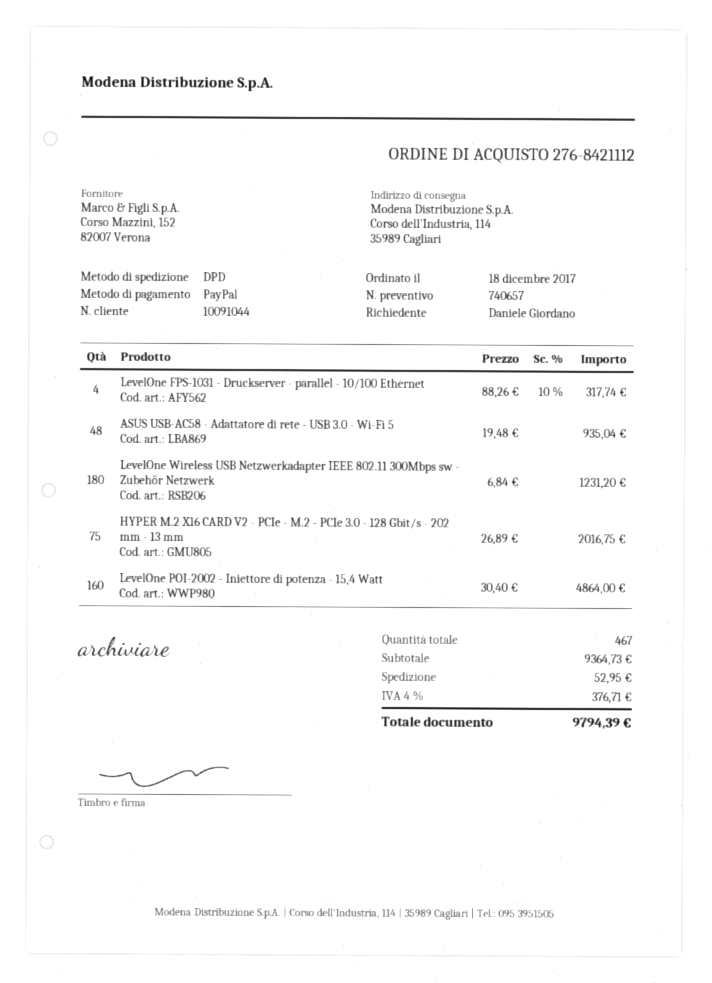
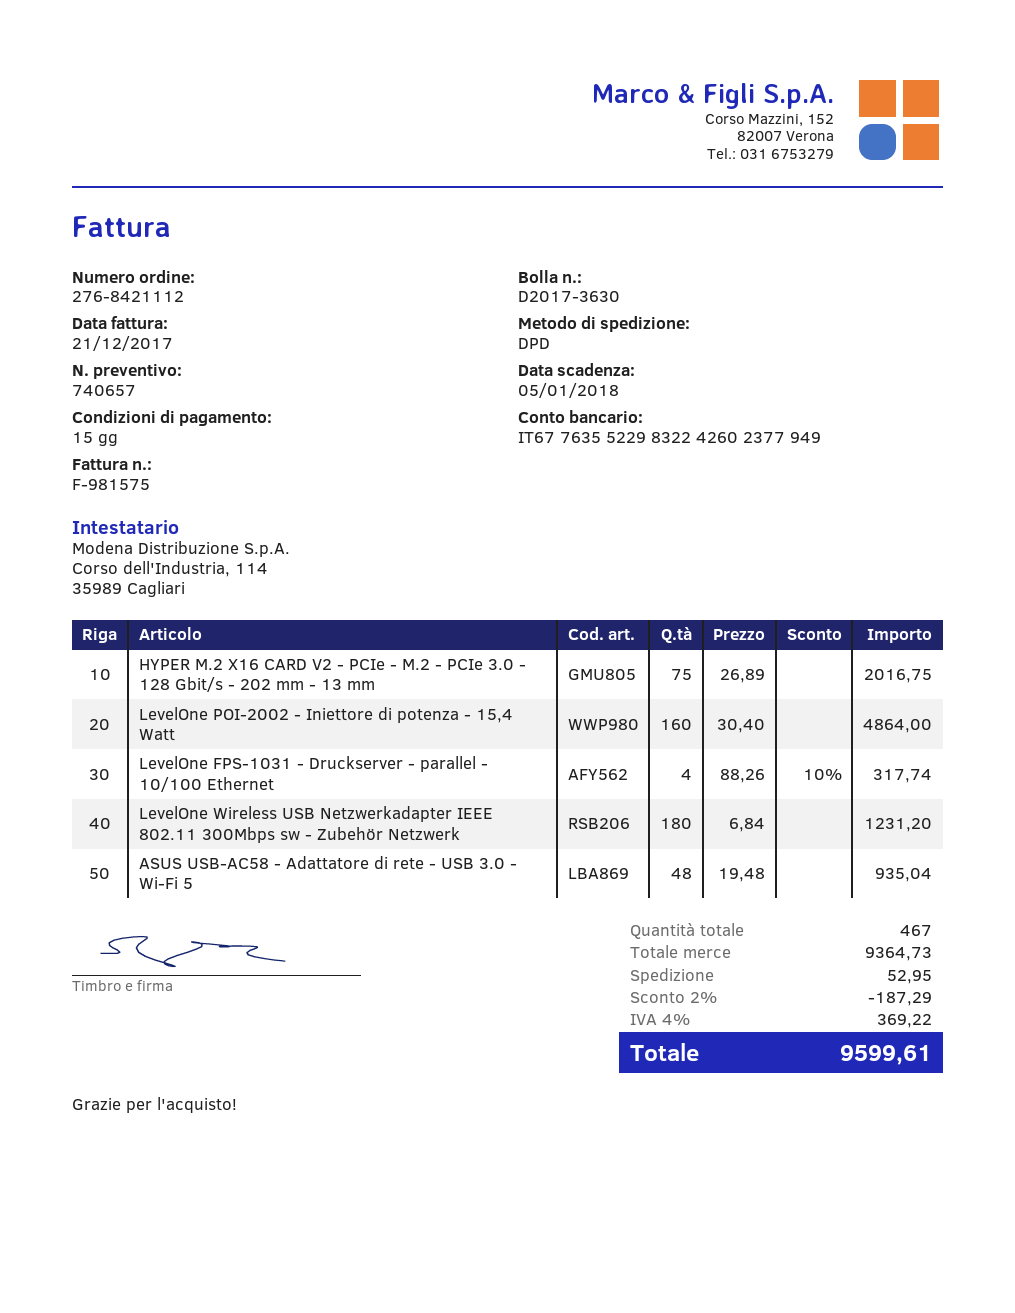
discount: none -> 2% = 187.29
tax: 4% = 376.71 -> 4% = 369.22
total: 9794.39 -> 9599.61

